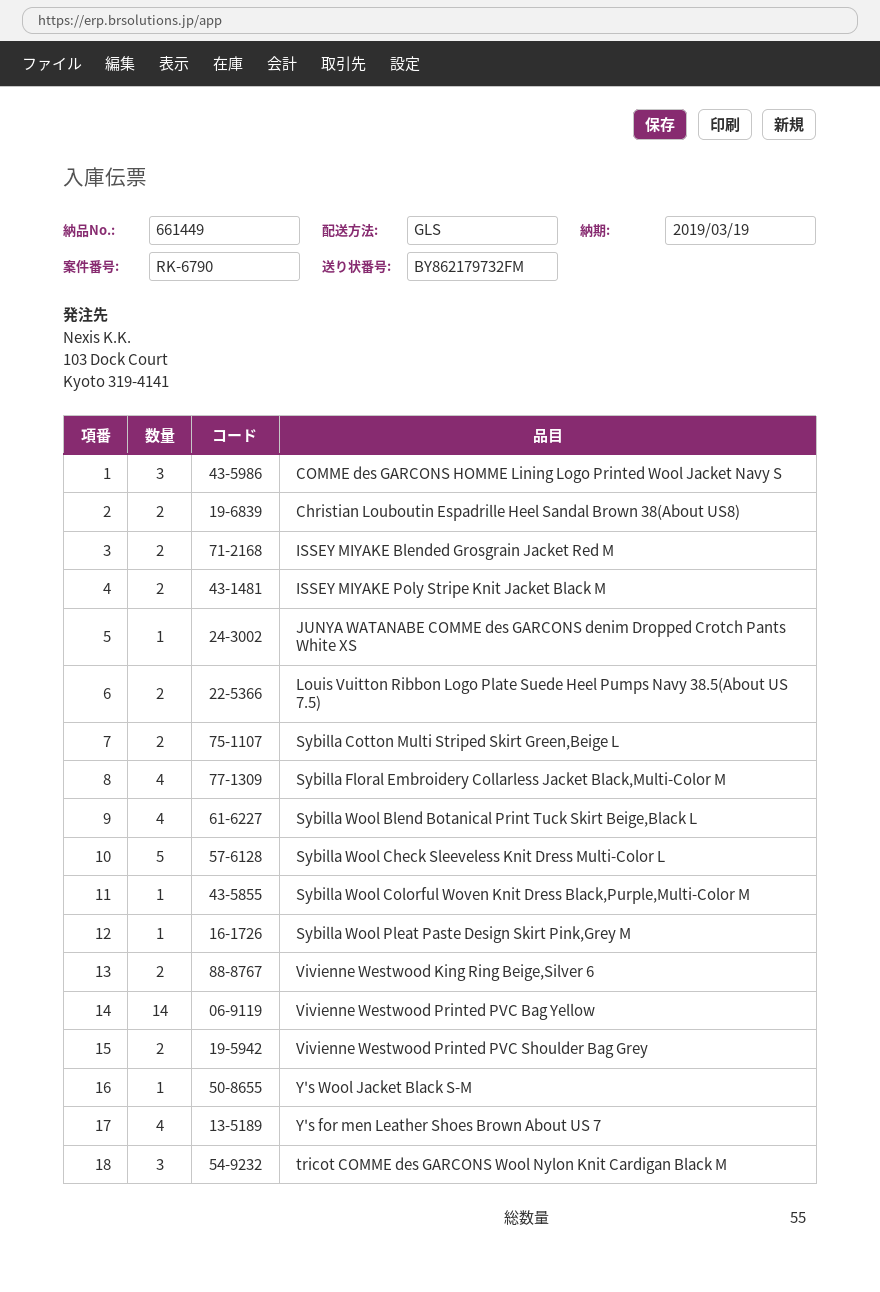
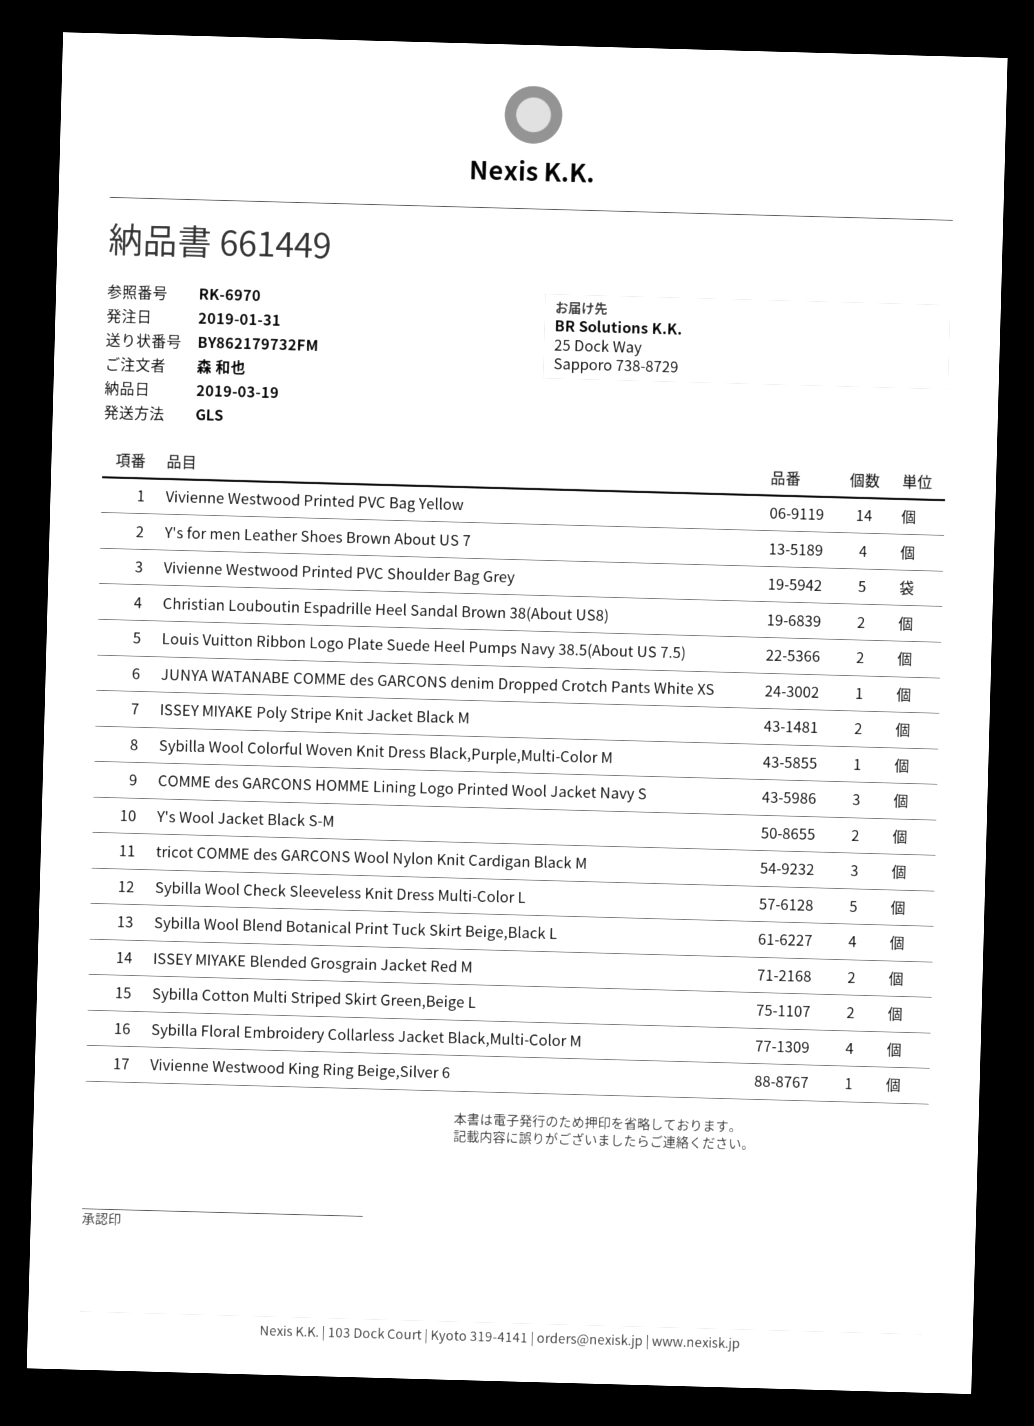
reference: RK-6790 -> RK-6970
Sybilla Wool Pleat Paste Design Skirt Pink,Grey M: 1 -> none
Vivienne Westwood King Ring Beige,Silver 6: 2 -> 1
Vivienne Westwood Printed PVC Shoulder Bag Grey: 2 -> 5
Y's Wool Jacket Black S-M: 1 -> 2

